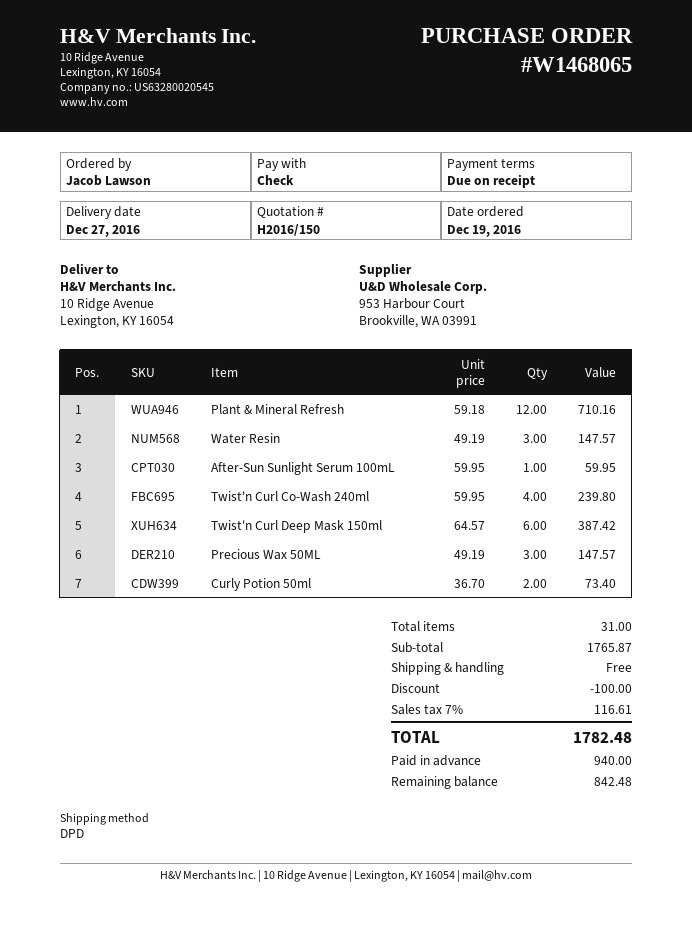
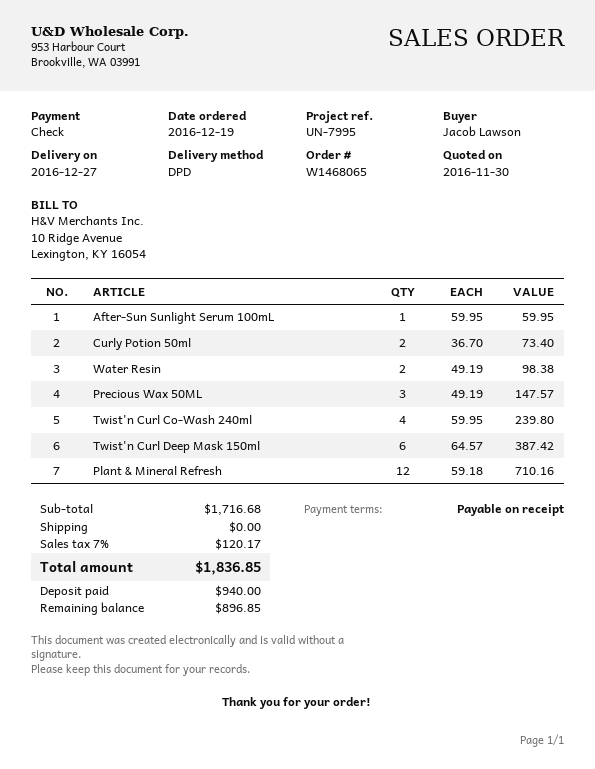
Water Resin: 3 x 49.19 = 147.57 -> 2 x 49.19 = 98.38
subtotal: 1765.87 -> 1716.68
discount: 100.00 -> none
tax: 7% = 116.61 -> 7% = 120.17
total: 1782.48 -> 1836.85
balance: 842.48 -> 896.85

